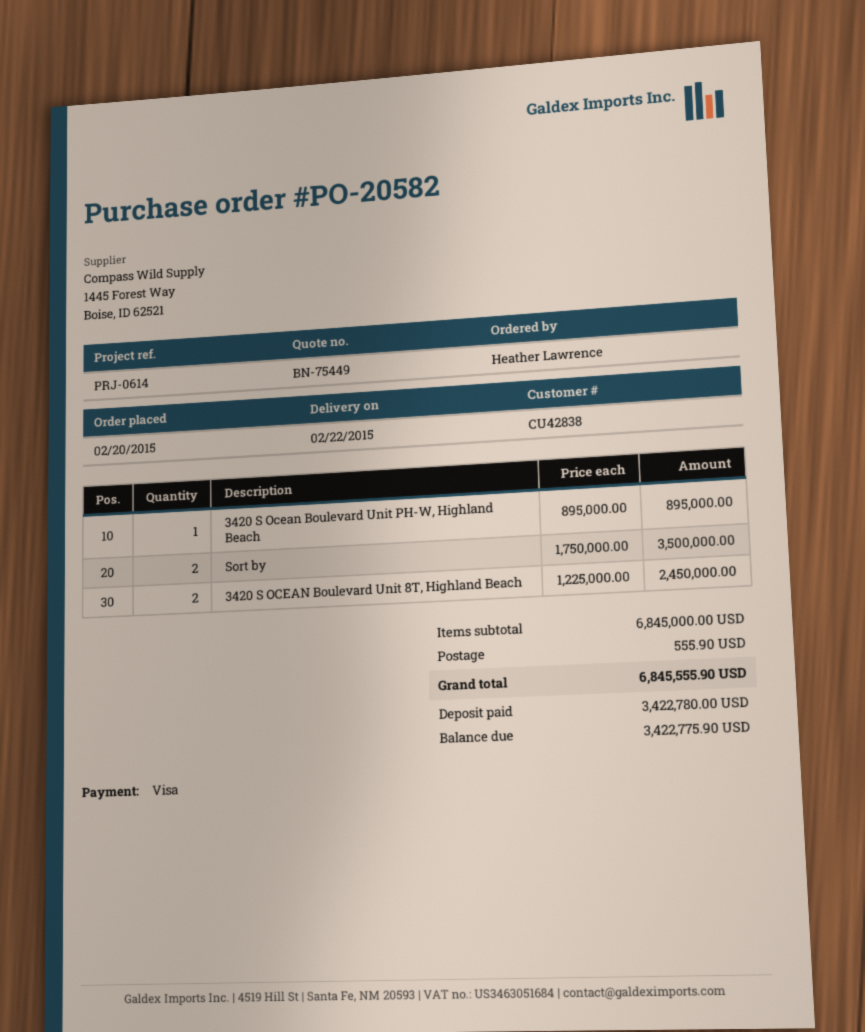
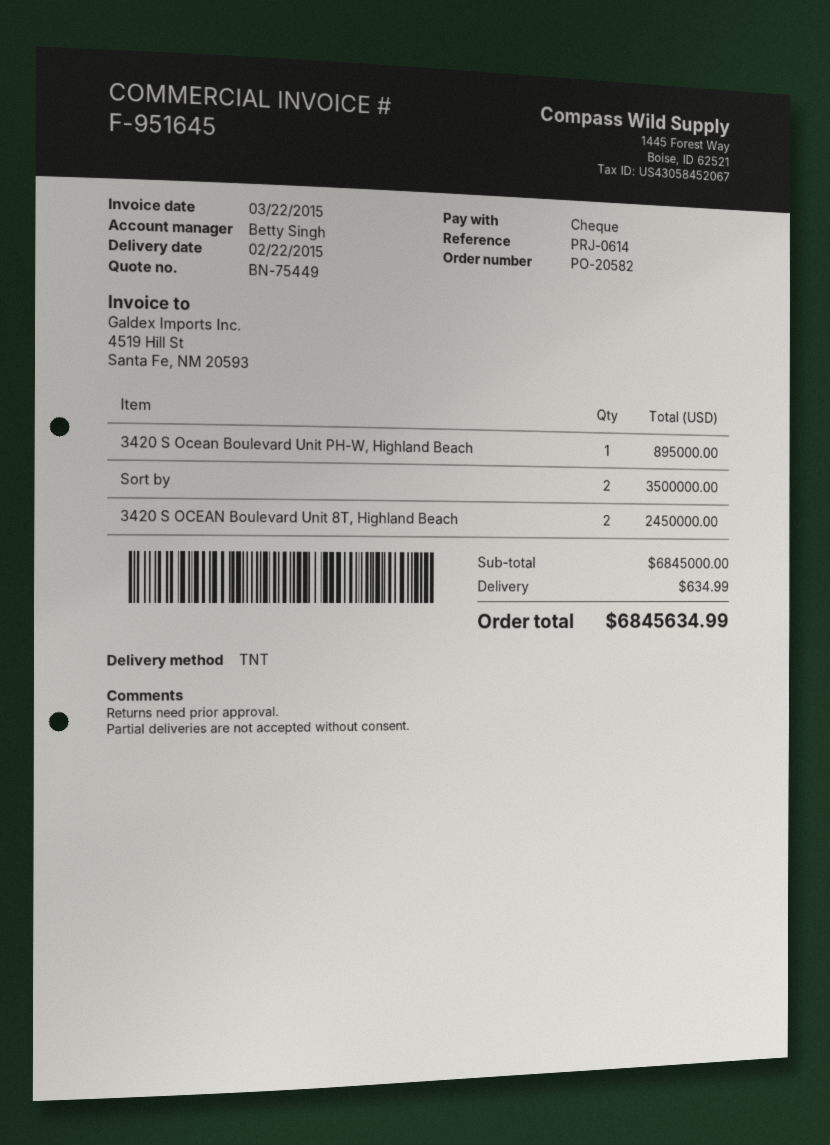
payment method: Visa -> cheque
shipping: 555.90 -> 634.99
total: 6845555.90 -> 6845634.99

